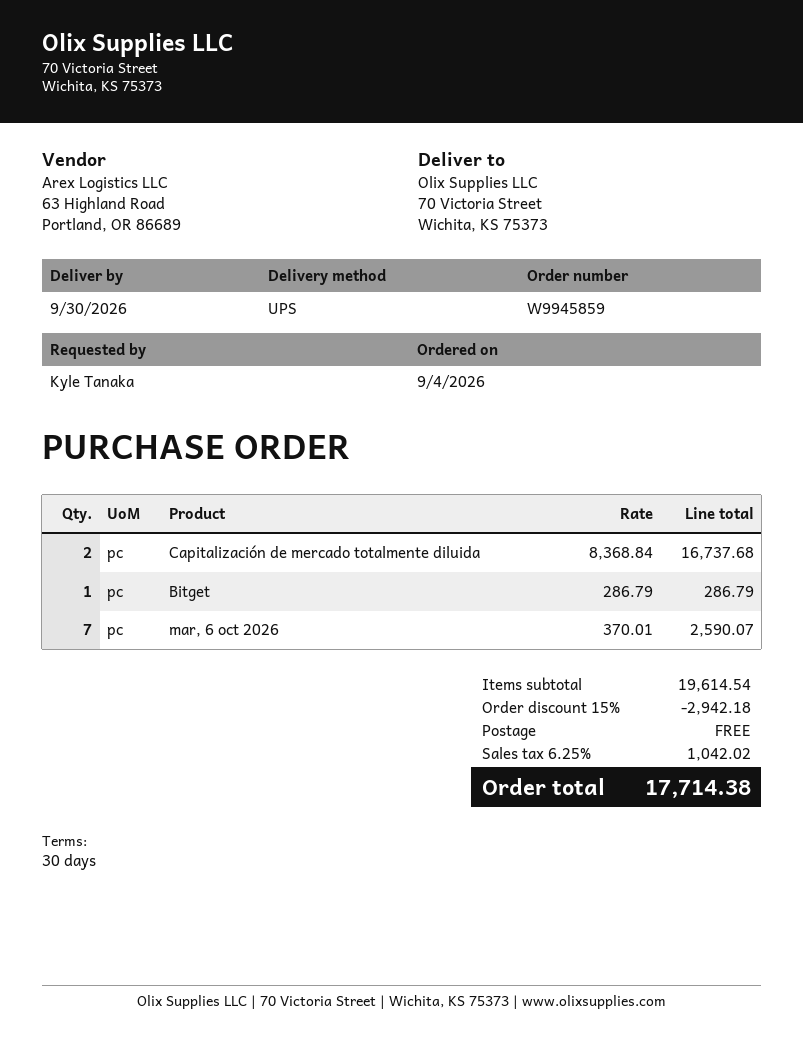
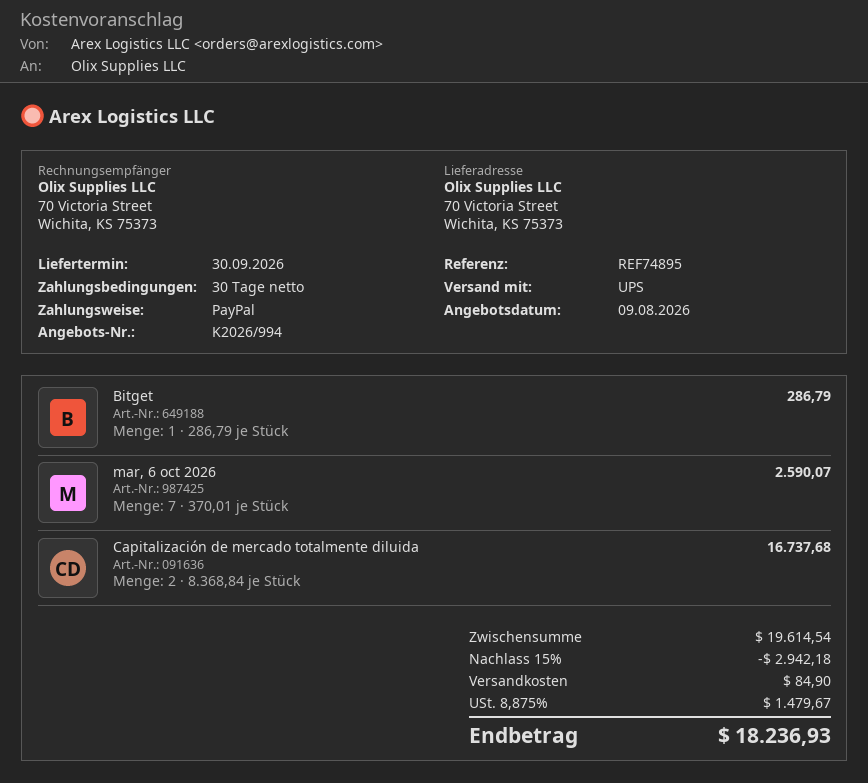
shipping: 0.00 -> 84.90
tax: 6.25% = 1042.02 -> 8.875% = 1479.67
total: 17714.38 -> 18236.93

